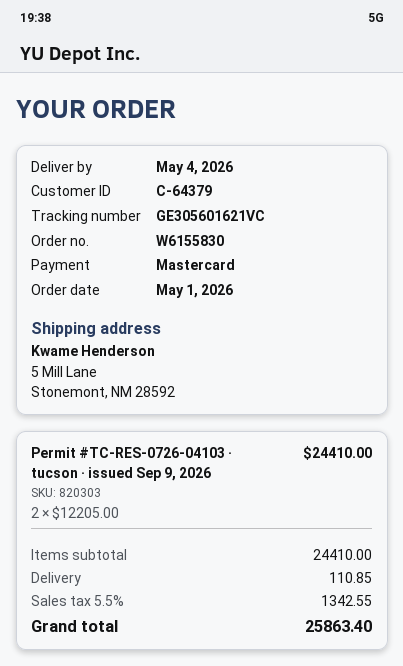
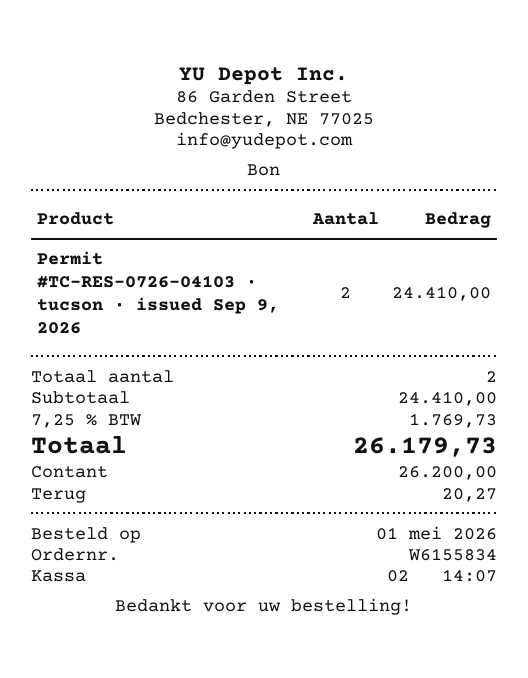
order number: W6155830 -> W6155834
payment method: Mastercard -> cash
shipping: 110.85 -> none
tax: 5.5% = 1342.55 -> 7.25% = 1769.73
total: 25863.40 -> 26179.73

